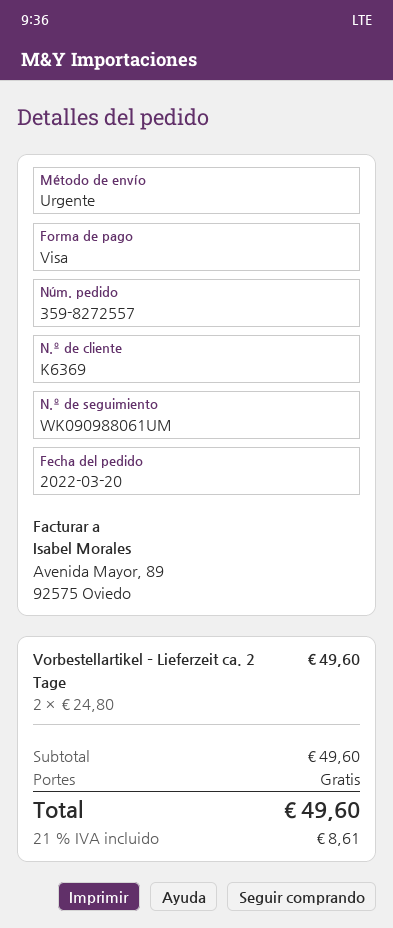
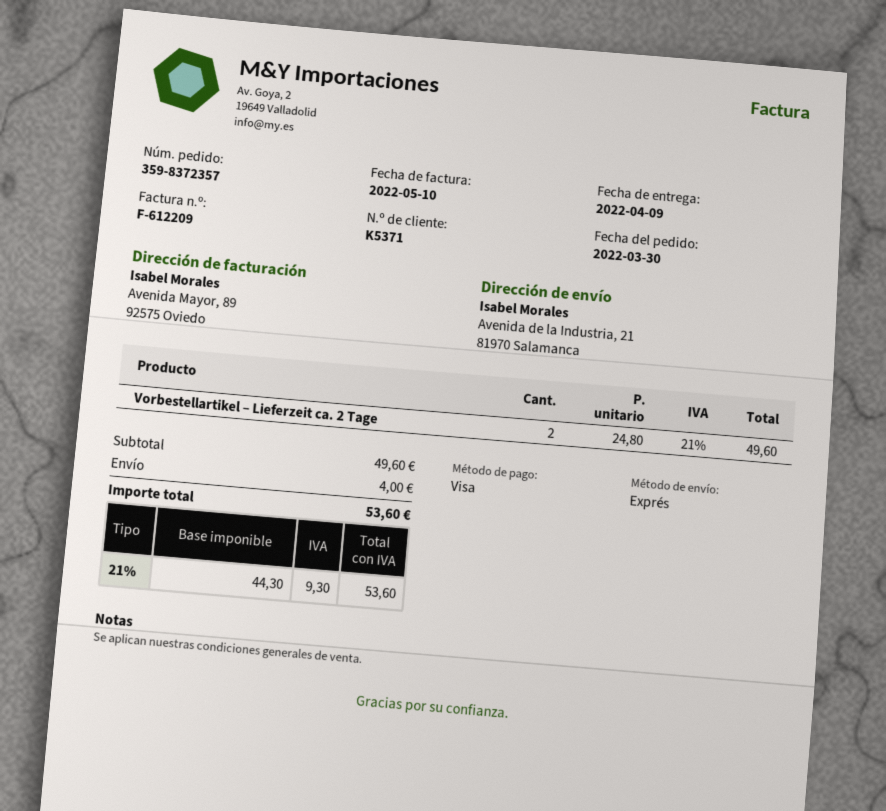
order number: 359-8272557 -> 359-8372357
order date: 2022-03-20 -> 2022-03-30
customer number: K6369 -> K5371
shipping: 0.00 -> 4.00
tax: 21% = 8.61 -> 21% = 9.30
total: 49.60 -> 53.60

